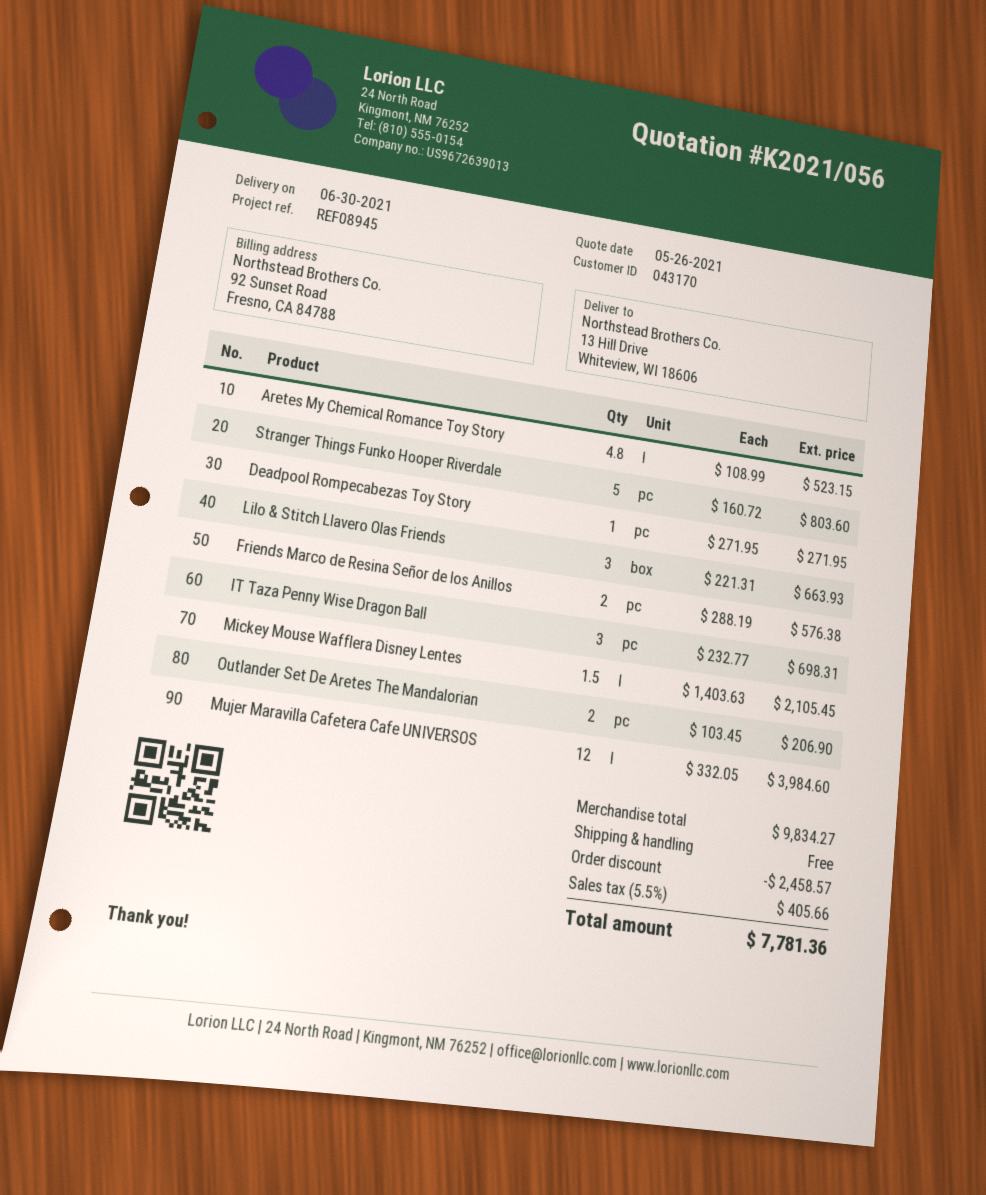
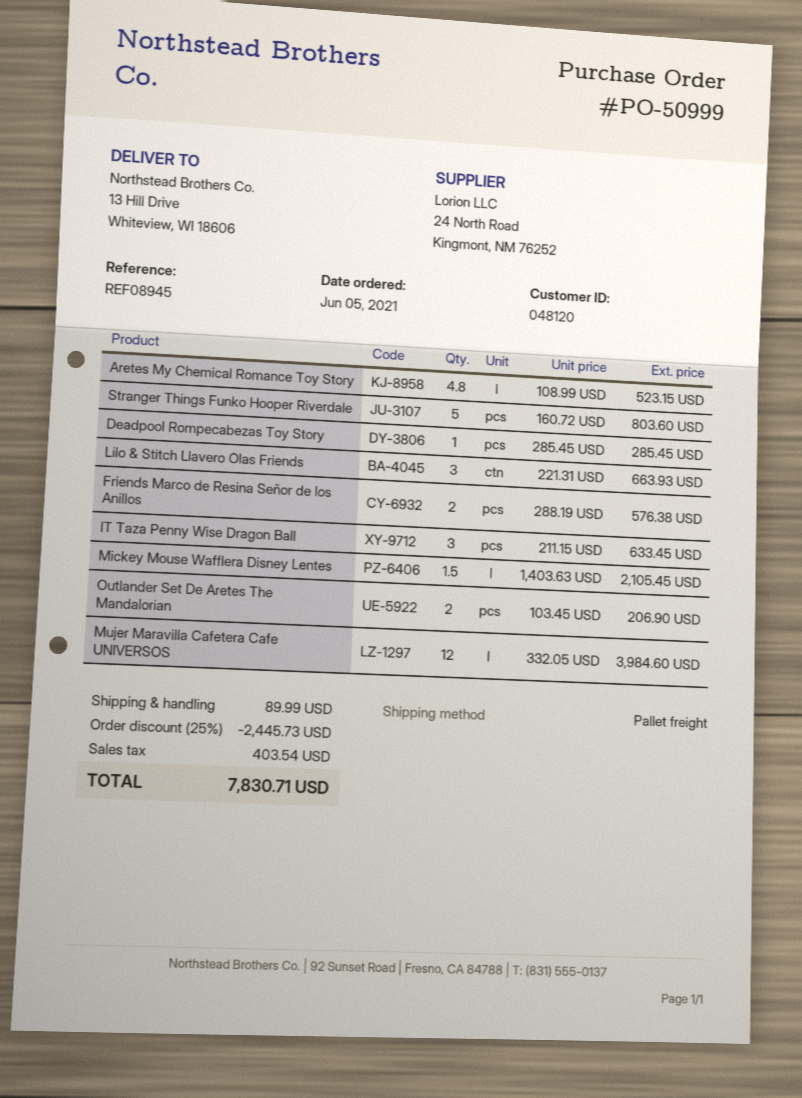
customer number: 043170 -> 048120
Deadpool Rompecabezas Toy Story: 1 x 271.95 = 271.95 -> 1 x 285.45 = 285.45
IT Taza Penny Wise Dragon Ball: 3 x 232.77 = 698.31 -> 3 x 211.15 = 633.45
discount: 2458.57 -> 2445.73
shipping: 0.00 -> 89.99
tax: 405.66 -> 403.54
total: 7781.36 -> 7830.71

